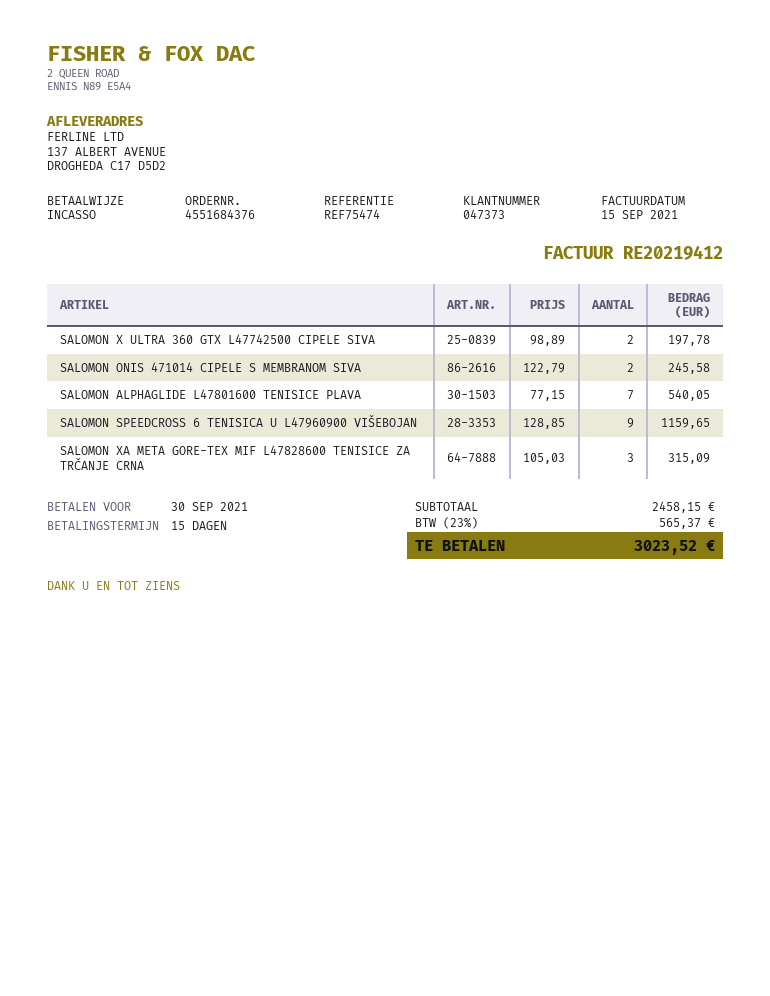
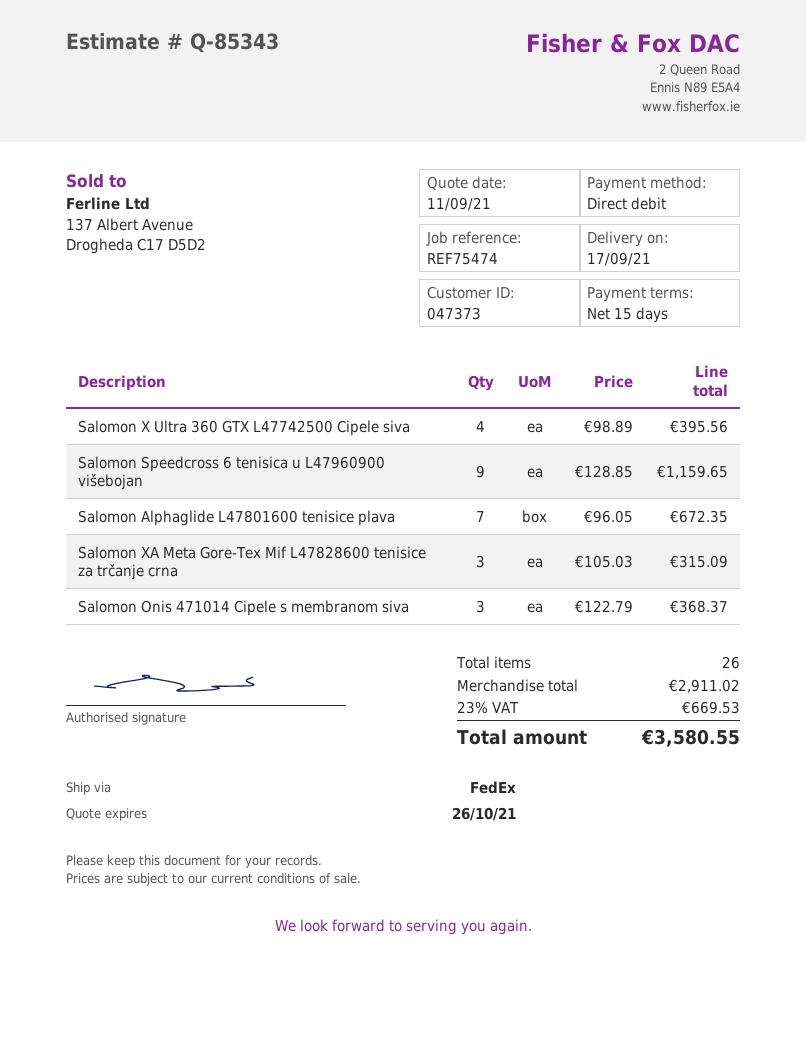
SALOMON X ULTRA 360 GTX L47742500 CIPELE SIVA: 2 x 98.89 = 197.78 -> 4 x 98.89 = 395.56
SALOMON ONIS 471014 CIPELE S MEMBRANOM SIVA: 2 x 122.79 = 245.58 -> 3 x 122.79 = 368.37
SALOMON ALPHAGLIDE L47801600 TENISICE PLAVA: 7 x 77.15 = 540.05 -> 7 x 96.05 = 672.35
subtotal: 2458.15 -> 2911.02
tax: 23% = 565.37 -> 23% = 669.53
total: 3023.52 -> 3580.55

